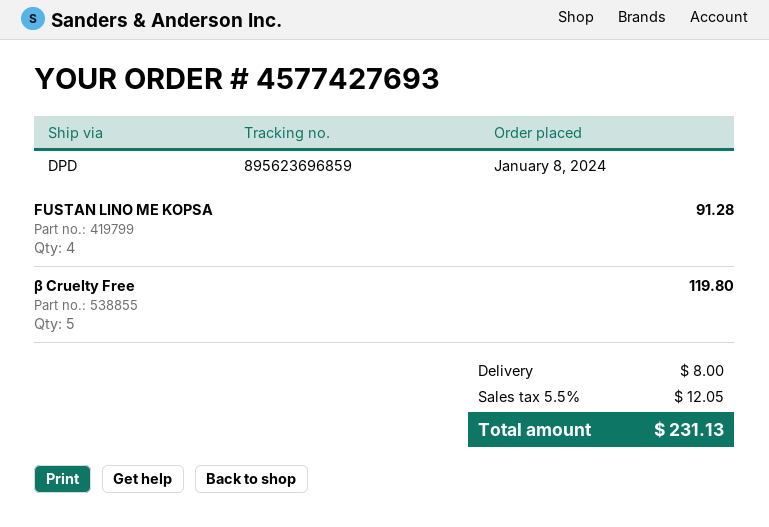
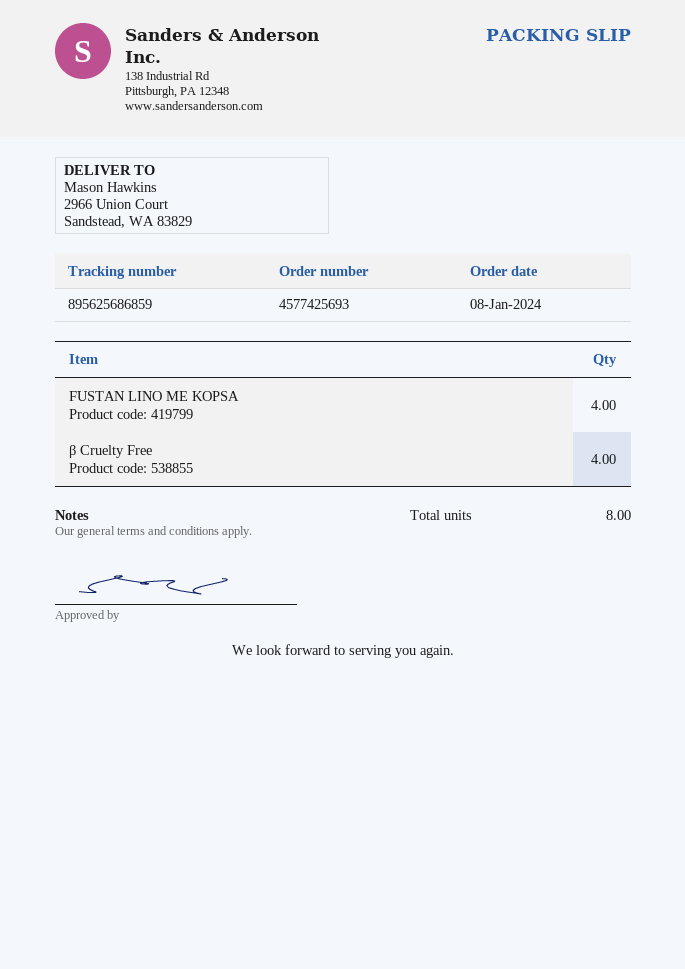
order number: 4577427693 -> 4577425693
tracking number: 895623696859 -> 895625686859
β Cruelty Free: 5 -> 4

